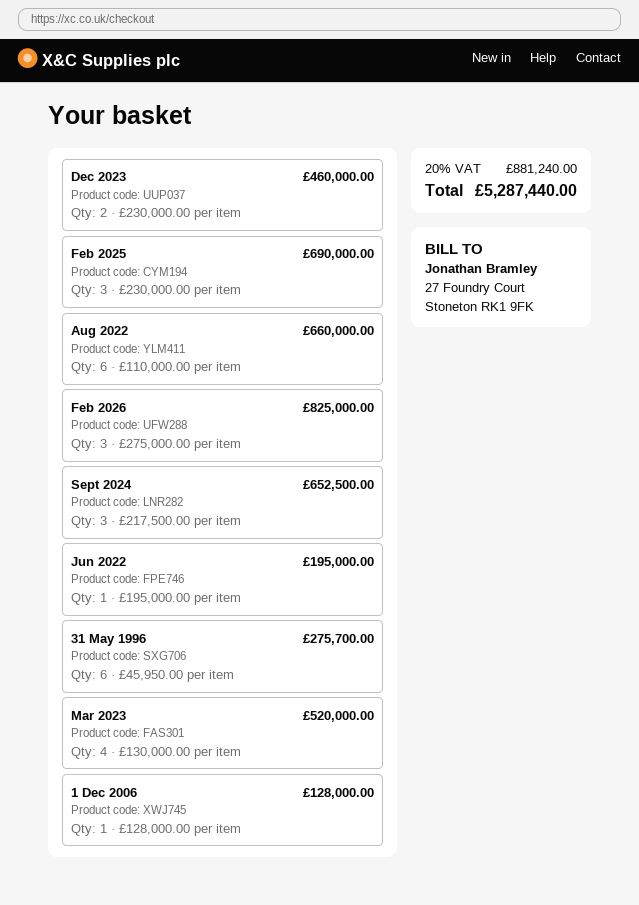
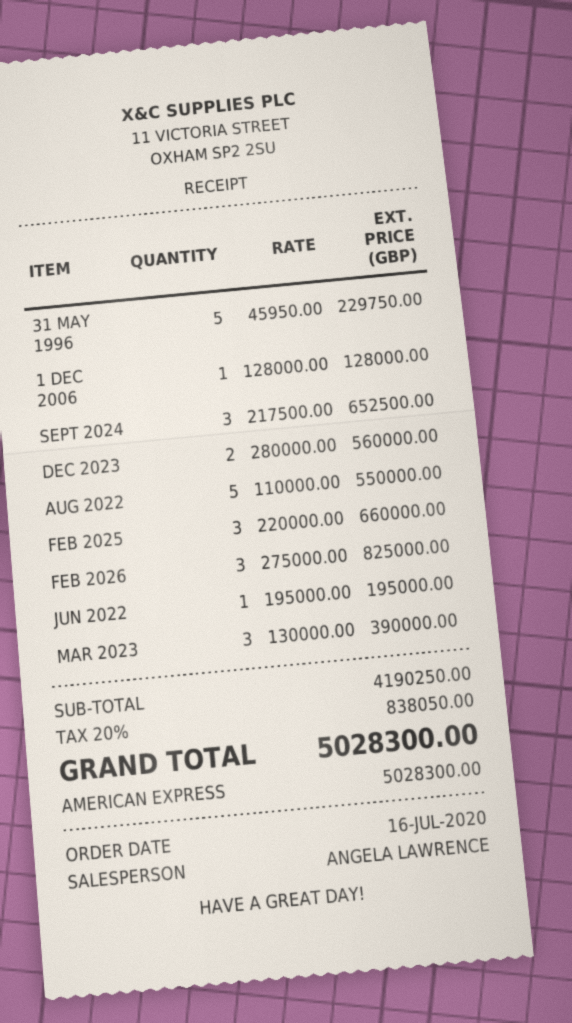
Dec 2023: 2 x 230000.00 = 460000.00 -> 2 x 280000.00 = 560000.00
Feb 2025: 3 x 230000.00 = 690000.00 -> 3 x 220000.00 = 660000.00
Aug 2022: 6 x 110000.00 = 660000.00 -> 5 x 110000.00 = 550000.00
31 May 1996: 6 x 45950.00 = 275700.00 -> 5 x 45950.00 = 229750.00
Mar 2023: 4 x 130000.00 = 520000.00 -> 3 x 130000.00 = 390000.00
tax: 20% = 881240.00 -> 20% = 838050.00
total: 5287440.00 -> 5028300.00

